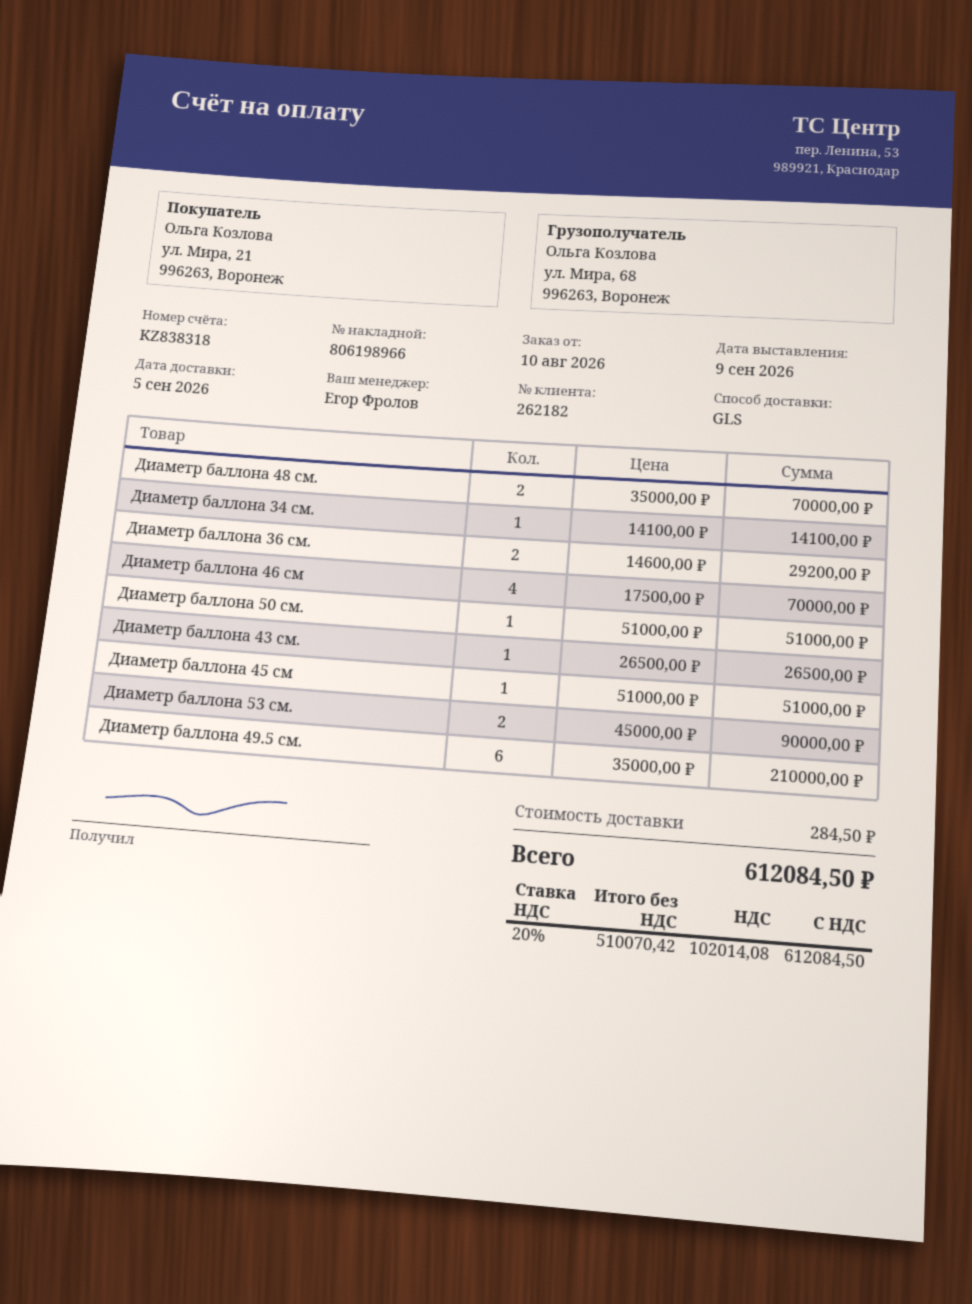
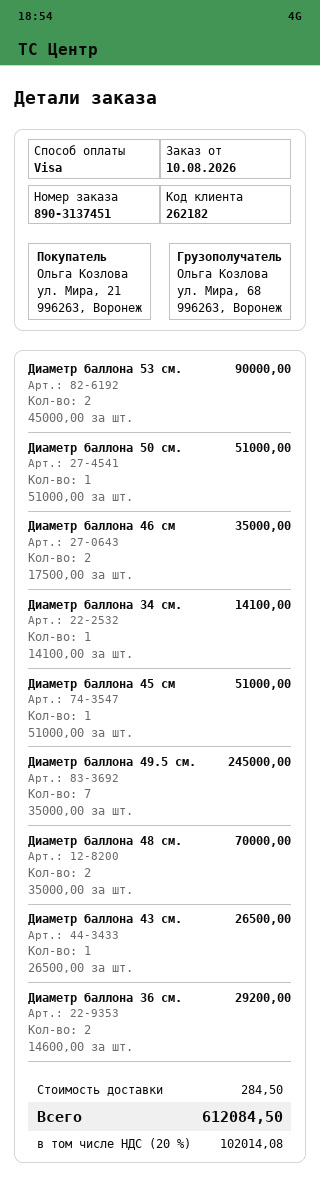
Диаметр баллона 46 см: 4 x 17500.00 = 70000.00 -> 2 x 17500.00 = 35000.00
Диаметр баллона 49.5 см.: 6 x 35000.00 = 210000.00 -> 7 x 35000.00 = 245000.00

